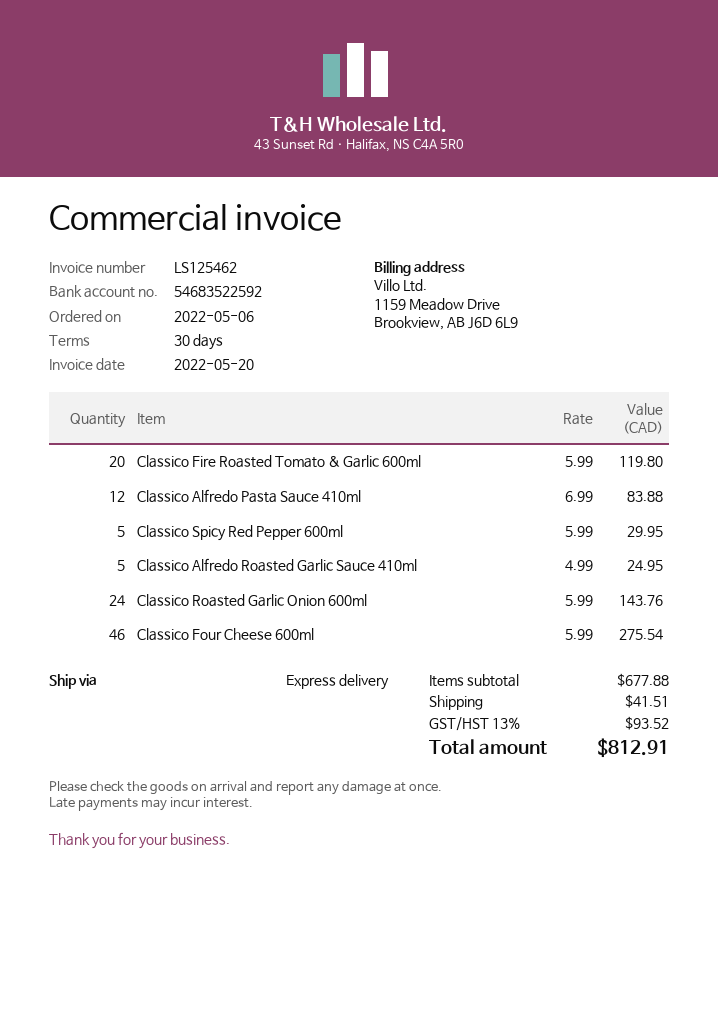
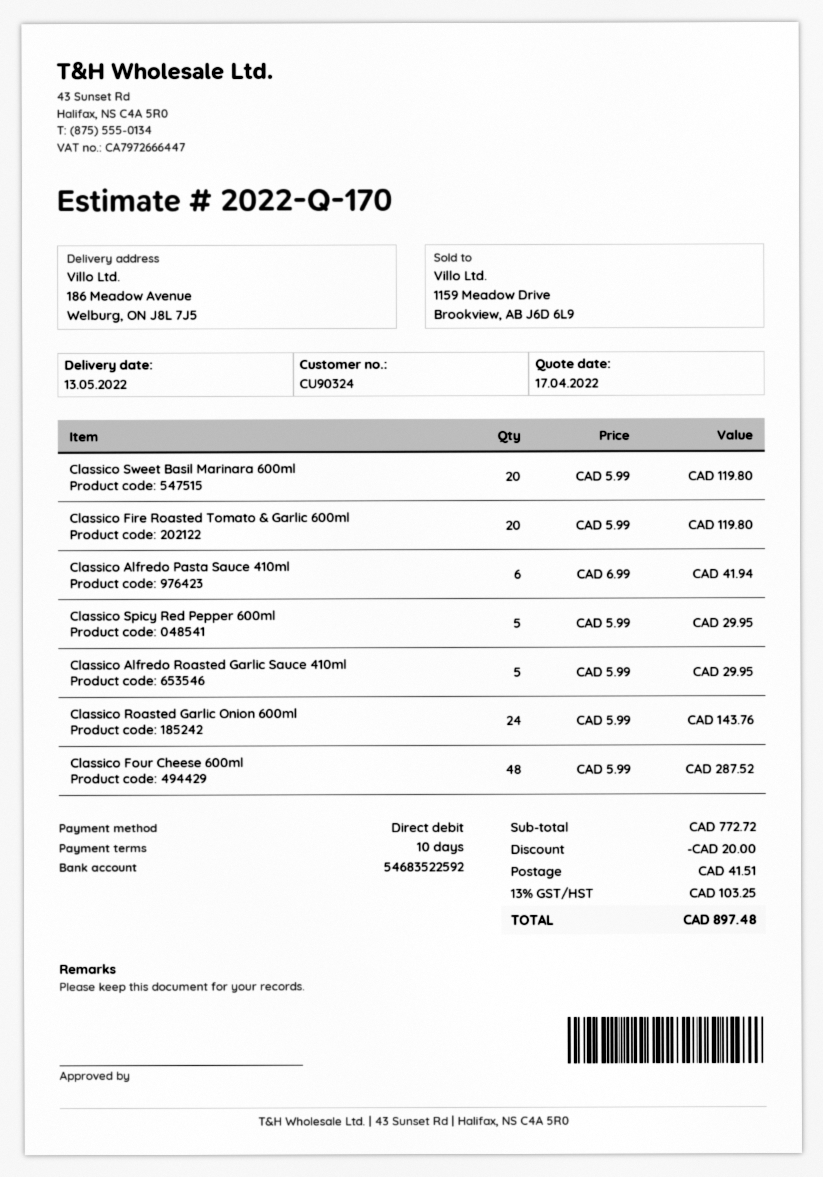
payment terms: 30 days -> 10 days
Classico Alfredo Pasta Sauce 410ml: 12 x 6.99 = 83.88 -> 6 x 6.99 = 41.94
Classico Alfredo Roasted Garlic Sauce 410ml: 5 x 4.99 = 24.95 -> 5 x 5.99 = 29.95
Classico Four Cheese 600ml: 46 x 5.99 = 275.54 -> 48 x 5.99 = 287.52
Classico Sweet Basil Marinara 600ml: none -> 20 x 5.99 = 119.80
subtotal: 677.88 -> 772.72
discount: none -> 20.00
tax: 13% = 93.52 -> 13% = 103.25
total: 812.91 -> 897.48

